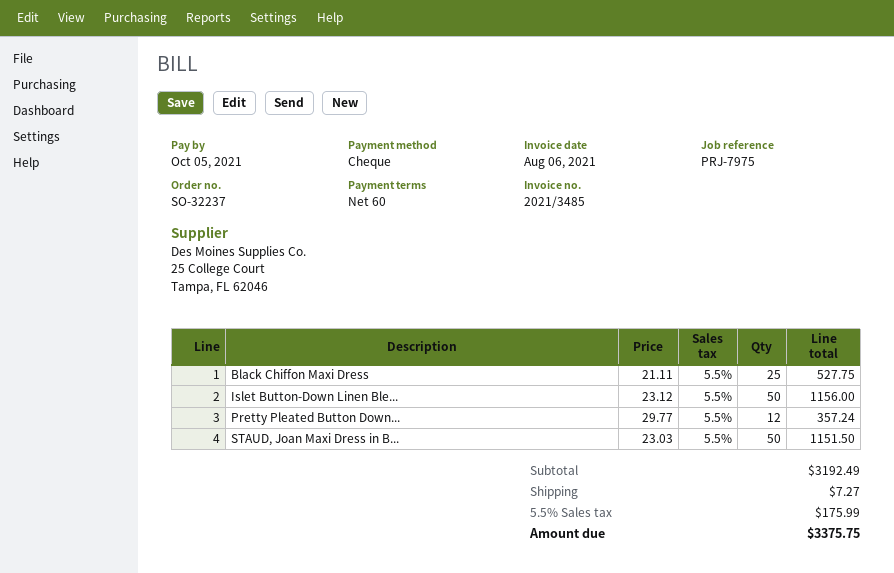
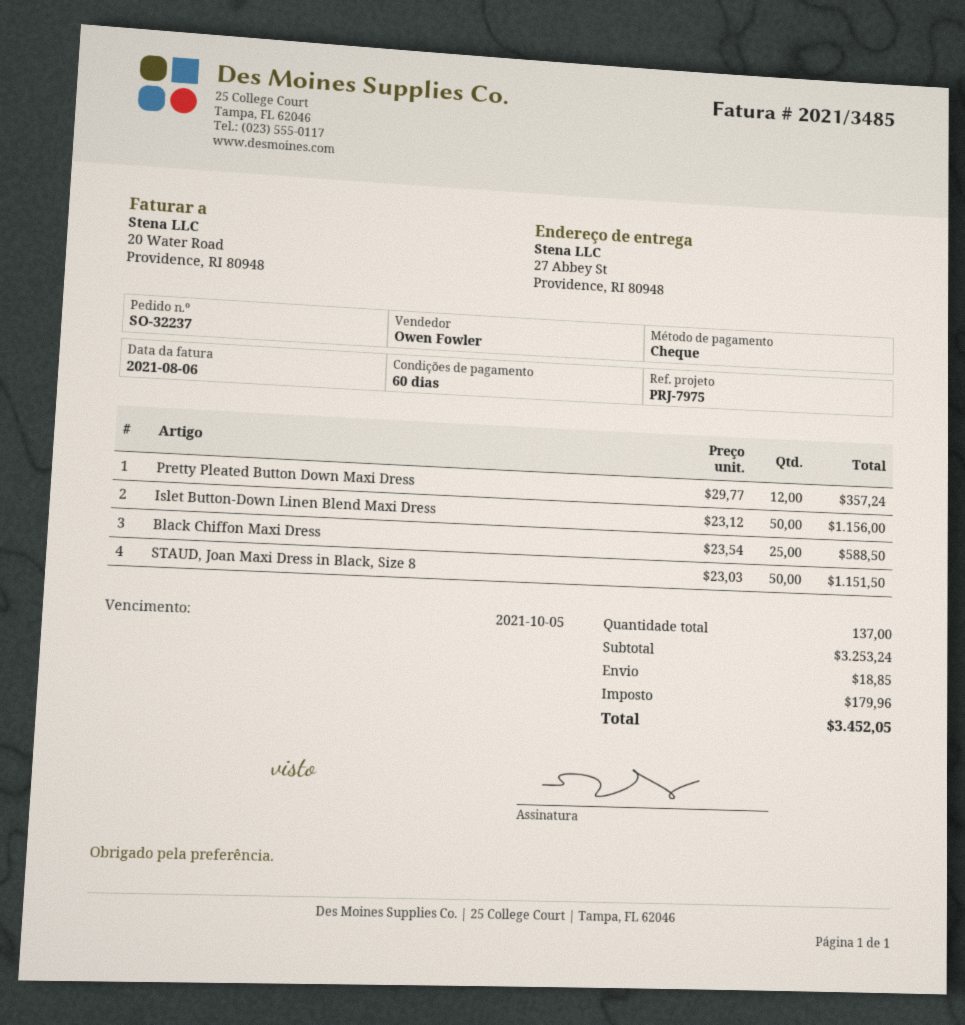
Black Chiffon Maxi Dress: 25 x 21.11 = 527.75 -> 25 x 23.54 = 588.50
subtotal: 3192.49 -> 3253.24
shipping: 7.27 -> 18.85
tax: 175.99 -> 179.96
total: 3375.75 -> 3452.05

